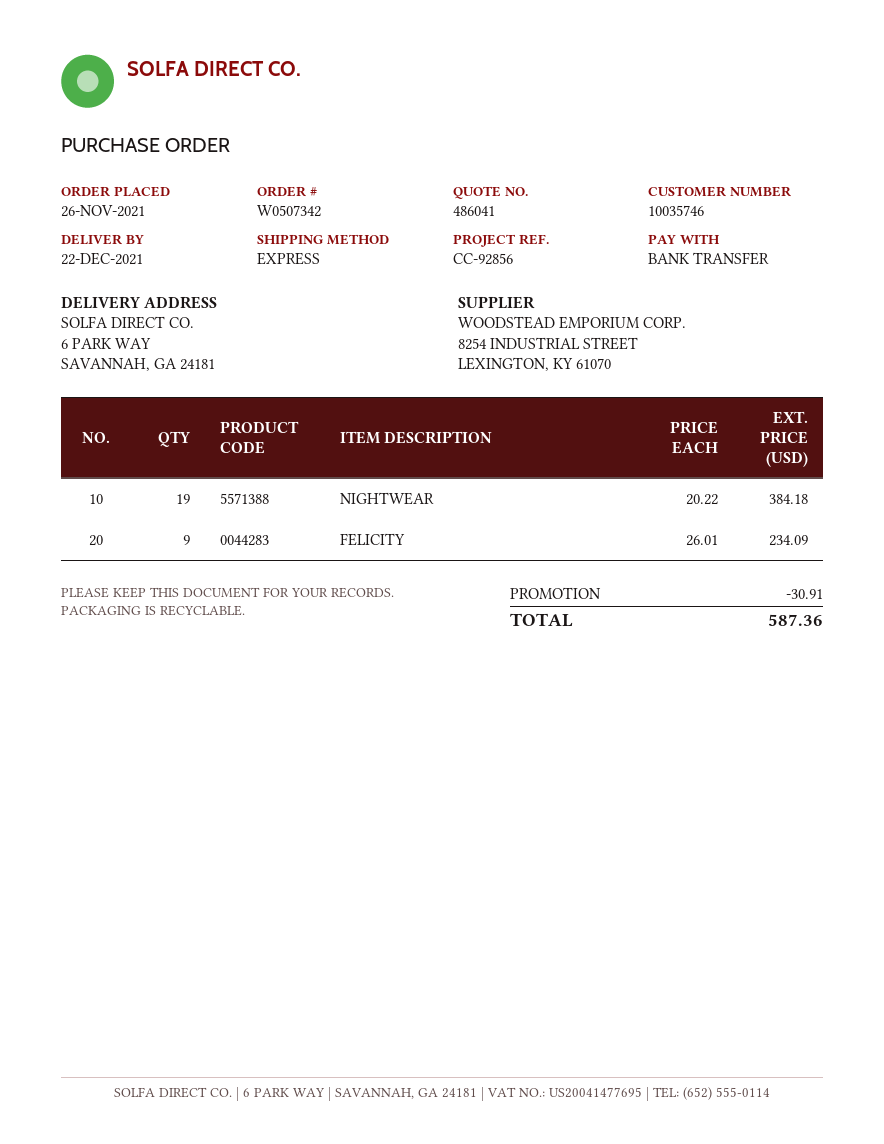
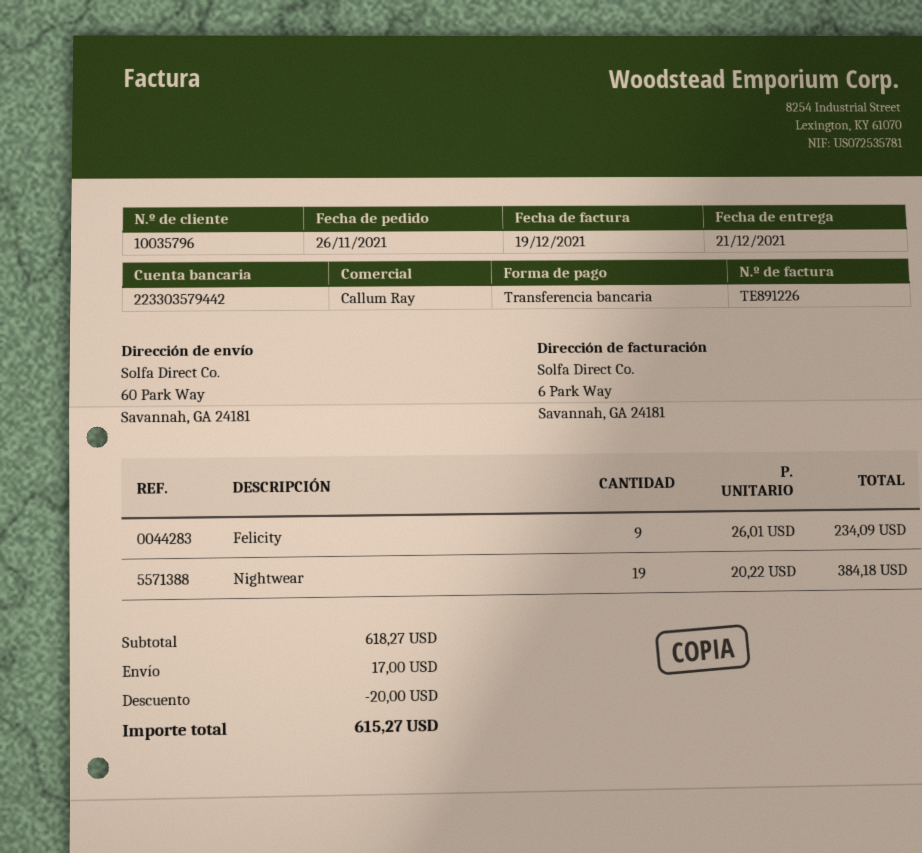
delivery date: 2021-12-22 -> 2021-12-21
customer number: 10035746 -> 10035796
ship to: 6 PARK WAY, SAVANNAH, GA 24181 -> 60 Park Way, Savannah, GA 24181
discount: 30.91 -> 20.00
shipping: none -> 17.00
total: 587.36 -> 615.27

